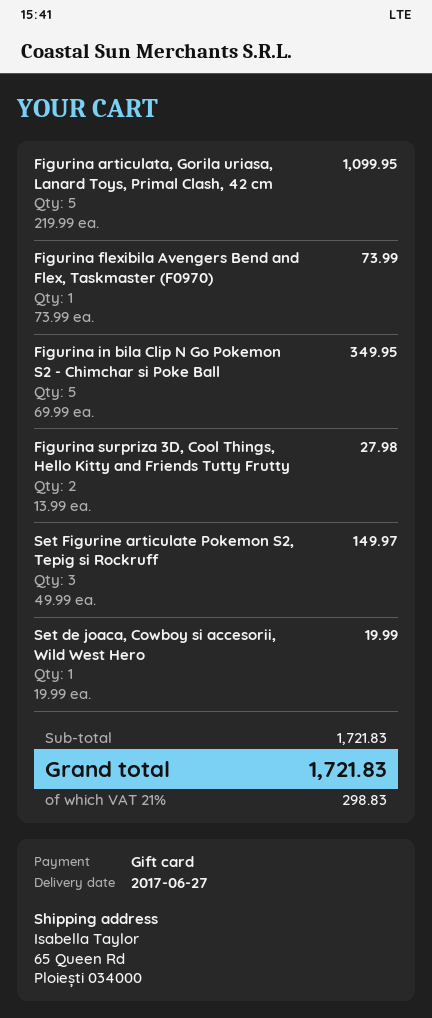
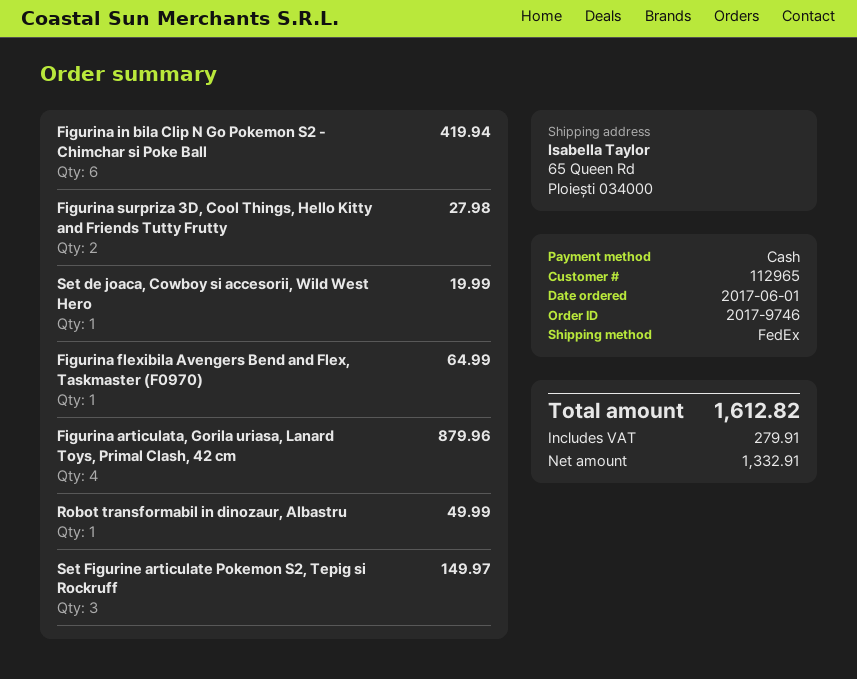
payment method: gift card -> cash
Figurina articulata, Gorila uriasa, Lanard Toys, Primal Clash, 42 cm: 5 for 1099.95 -> 4 for 879.96
Figurina flexibila Avengers Bend and Flex, Taskmaster (F0970): 1 for 73.99 -> 1 for 64.99
Figurina in bila Clip N Go Pokemon S2 - Chimchar si Poke Ball: 5 for 349.95 -> 6 for 419.94
Robot transformabil in dinozaur, Albastru: none -> 1 for 49.99
tax: 298.83 -> 279.91
total: 1721.83 -> 1612.82

